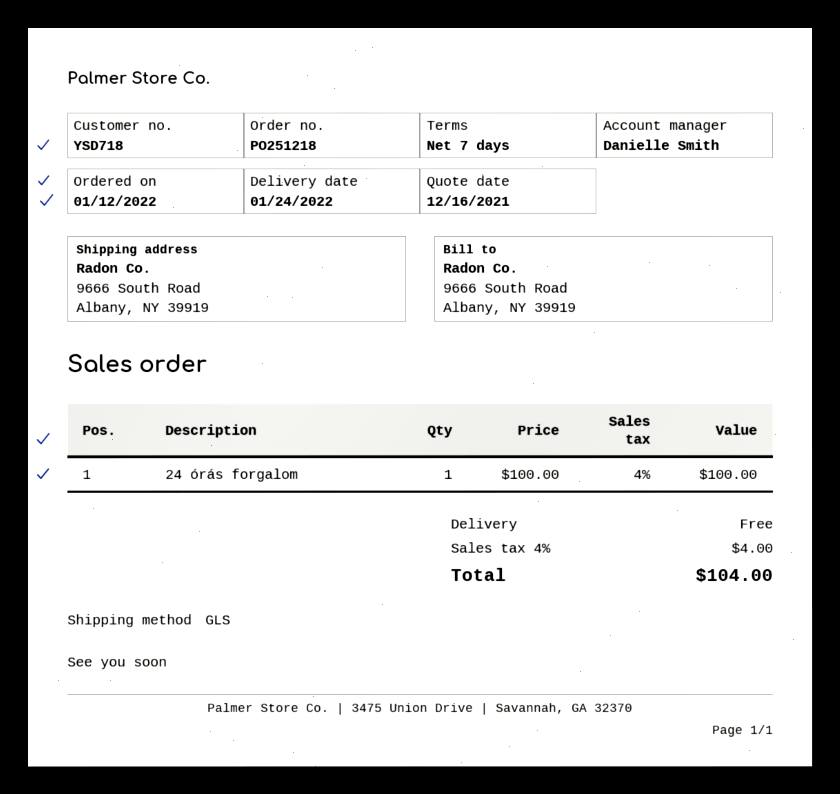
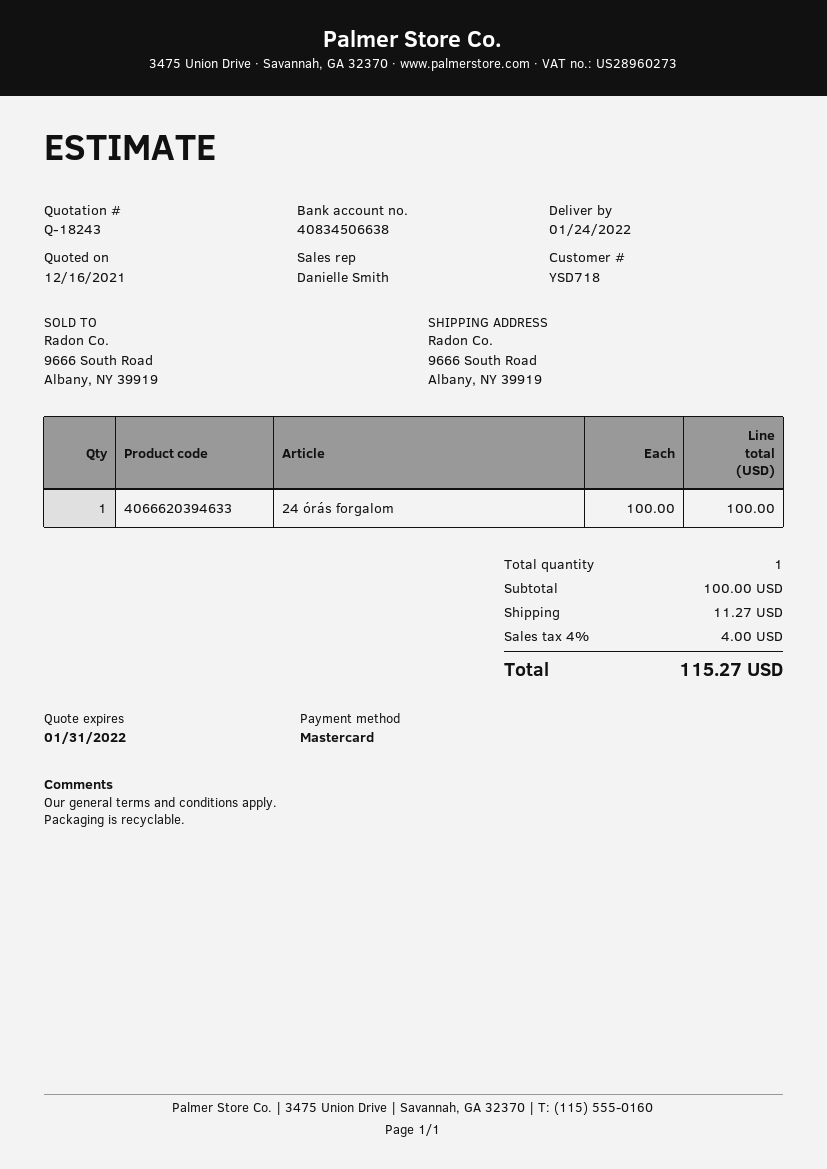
shipping: 0.00 -> 11.27
total: 104.00 -> 115.27

